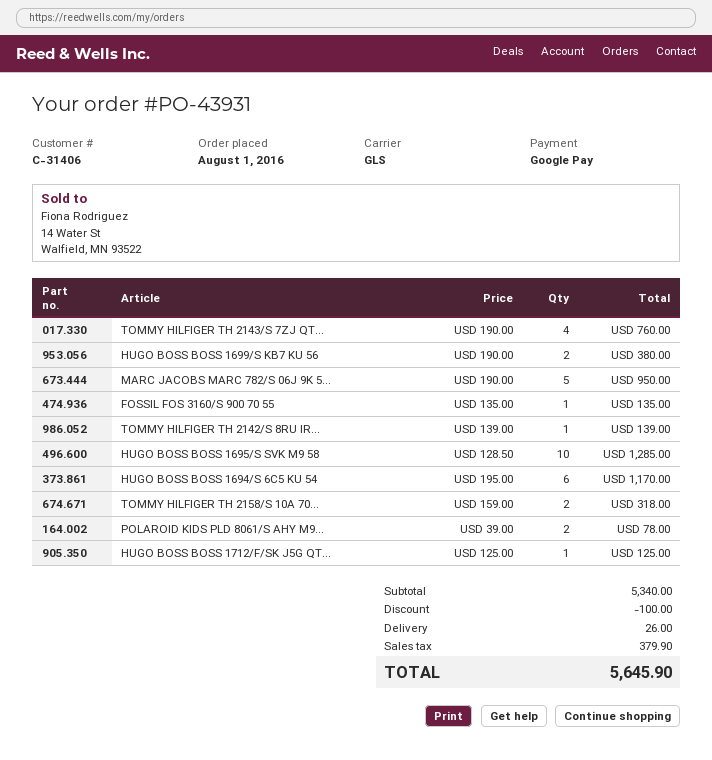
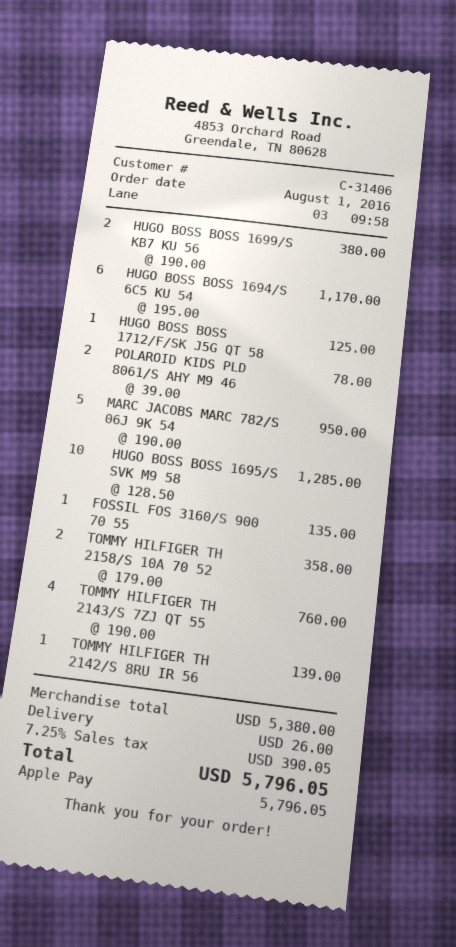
payment method: Google Pay -> Apple Pay
TOMMY HILFIGER TH 2158/S 10A 70...: 2 x 159.00 = 318.00 -> 2 x 179.00 = 358.00
subtotal: 5340.00 -> 5380.00
discount: 100.00 -> none
tax: 379.90 -> 390.05
total: 5645.90 -> 5796.05

